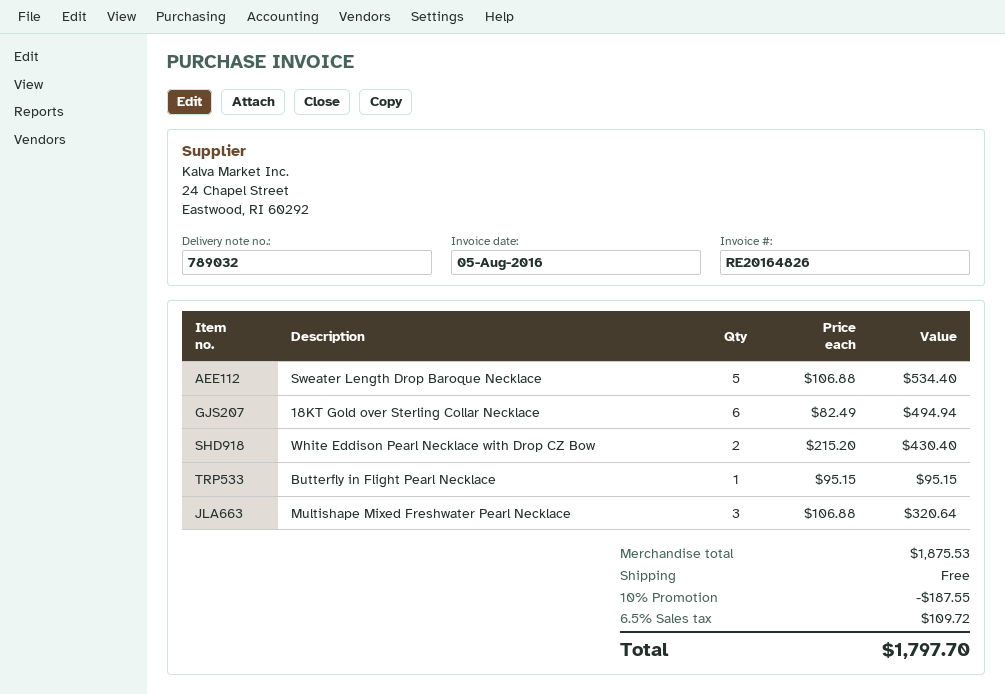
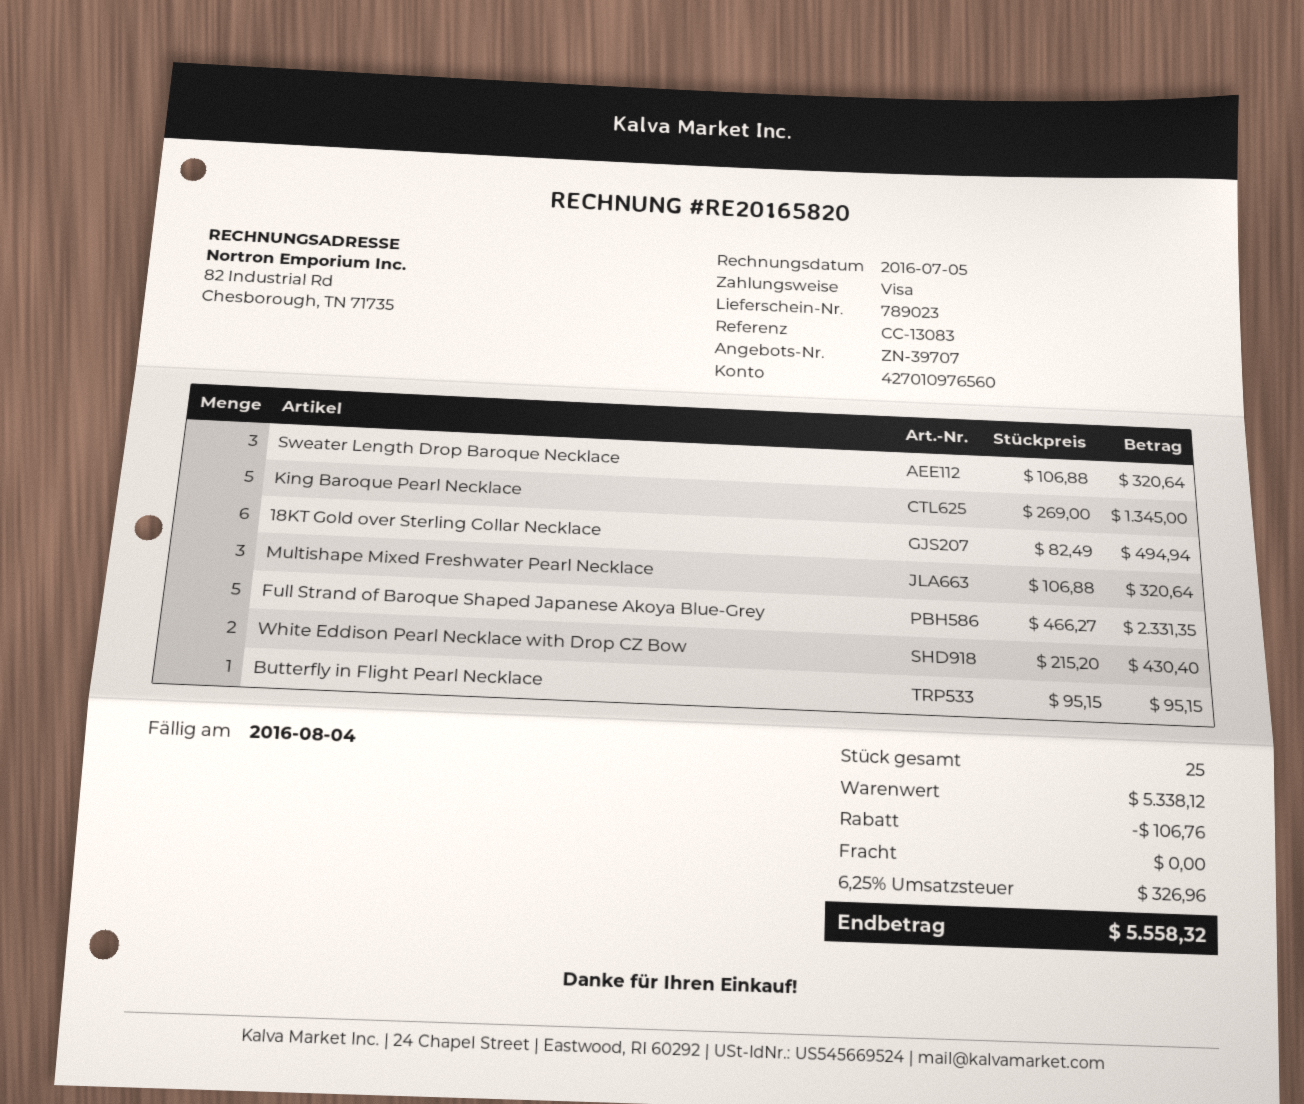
delivery note number: 789032 -> 789023
invoice number: RE20164826 -> RE20165820
invoice date: 2016-08-05 -> 2016-07-05
Sweater Length Drop Baroque Necklace: 5 x 106.88 = 534.40 -> 3 x 106.88 = 320.64
King Baroque Pearl Necklace: none -> 5 x 269.00 = 1345.00
Full Strand of Baroque Shaped Japanese Akoya Blue-Grey: none -> 5 x 466.27 = 2331.35
subtotal: 1875.53 -> 5338.12
discount: 187.55 -> 106.76
tax: 6.5% = 109.72 -> 6.25% = 326.96
total: 1797.70 -> 5558.32

